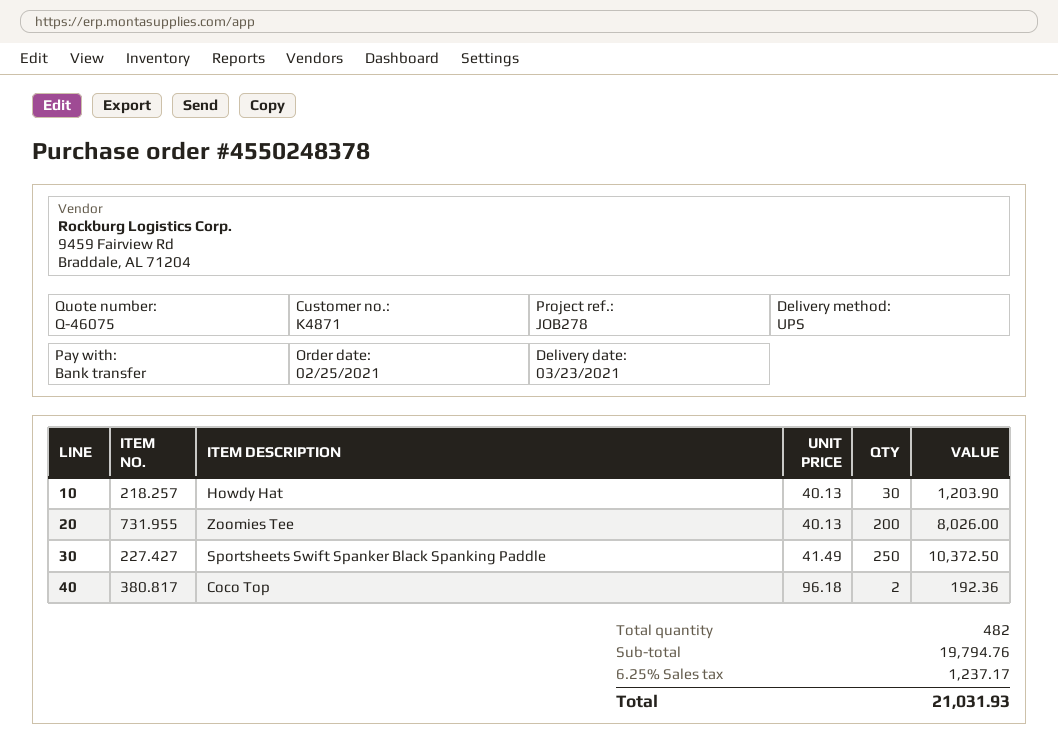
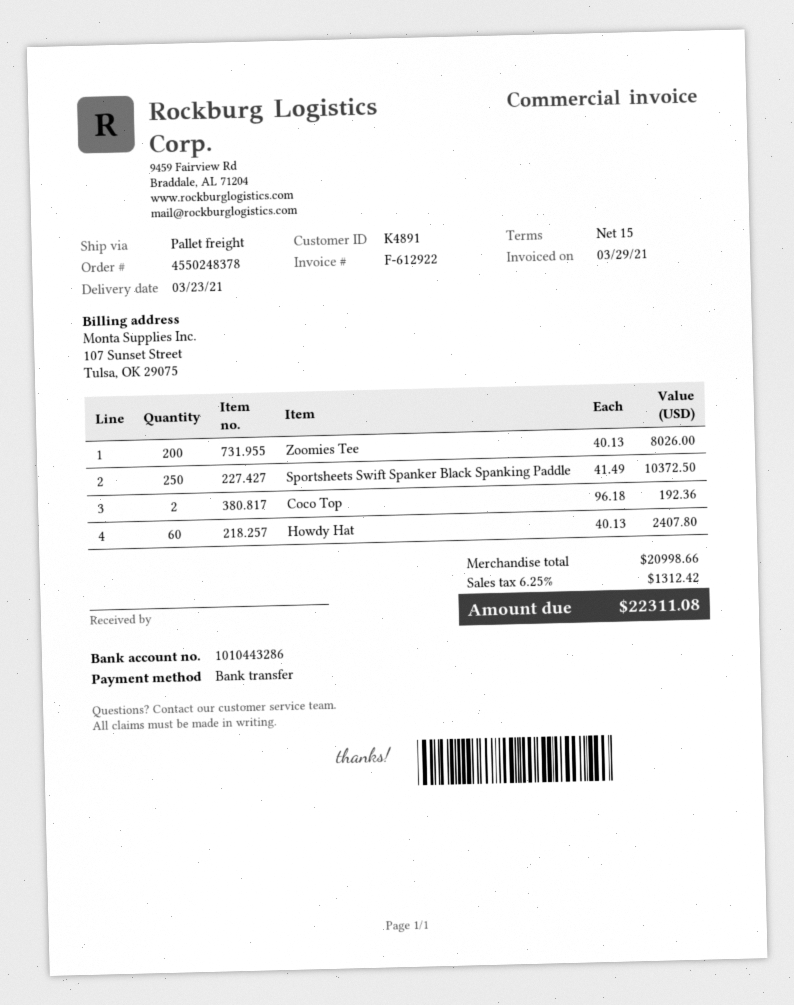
customer number: K4871 -> K4891
shipping method: UPS -> pallet freight
Howdy Hat: 30 x 40.13 = 1203.90 -> 60 x 40.13 = 2407.80
subtotal: 19794.76 -> 20998.66
tax: 6.25% = 1237.17 -> 6.25% = 1312.42
total: 21031.93 -> 22311.08

